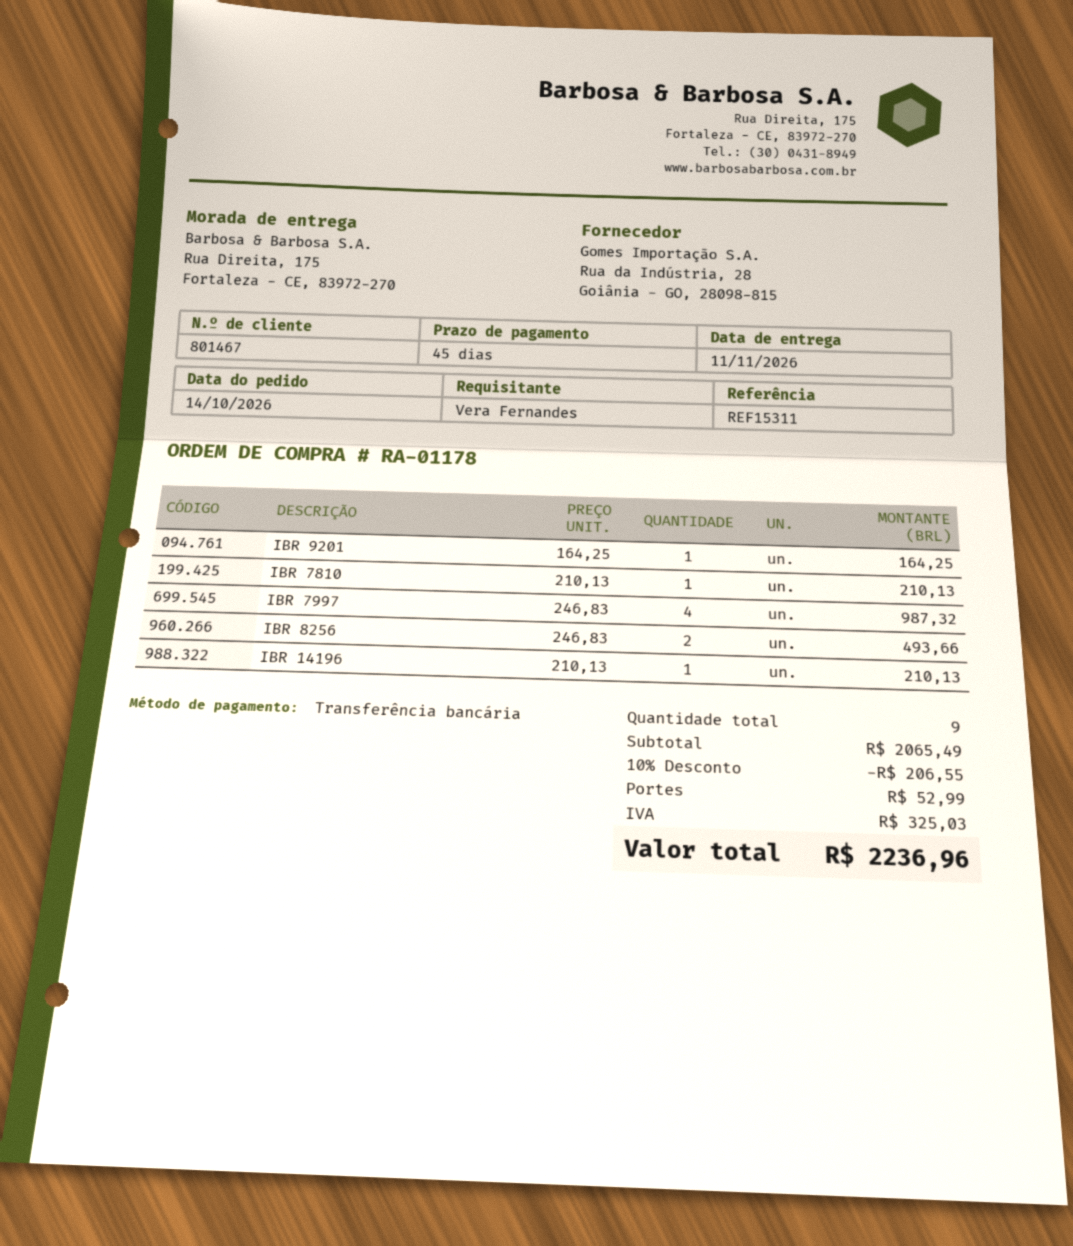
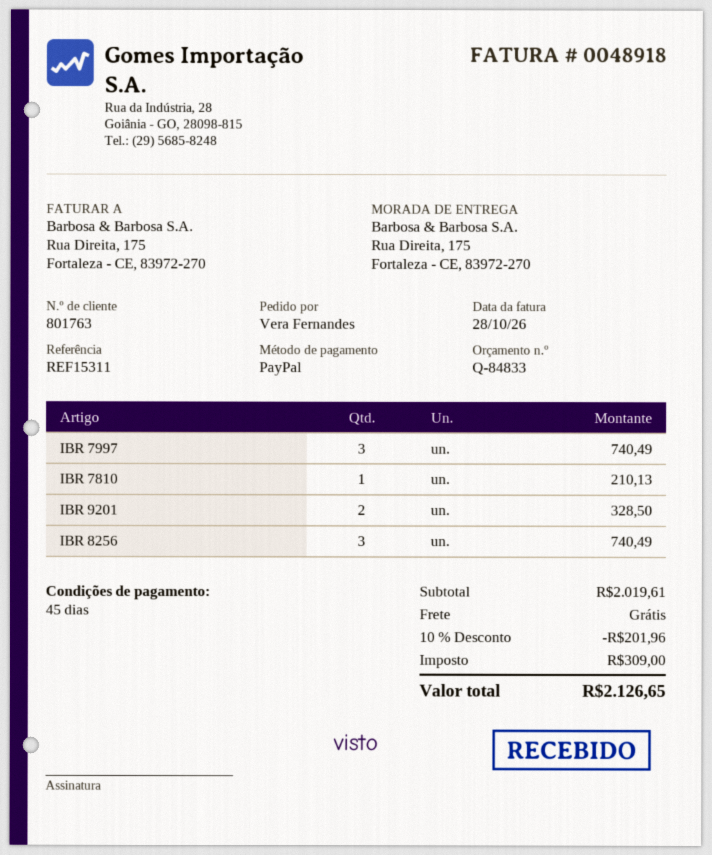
customer number: 801467 -> 801763
payment method: bank transfer -> PayPal
IBR 9201: 1 for 164.25 -> 2 for 328.50
IBR 7997: 4 for 987.32 -> 3 for 740.49
IBR 8256: 2 for 493.66 -> 3 for 740.49
IBR 14196: 1 for 210.13 -> none
subtotal: 2065.49 -> 2019.61
discount: 10% = 206.55 -> 10% = 201.96
shipping: 52.99 -> 0.00
tax: 325.03 -> 309.00
total: 2236.96 -> 2126.65

